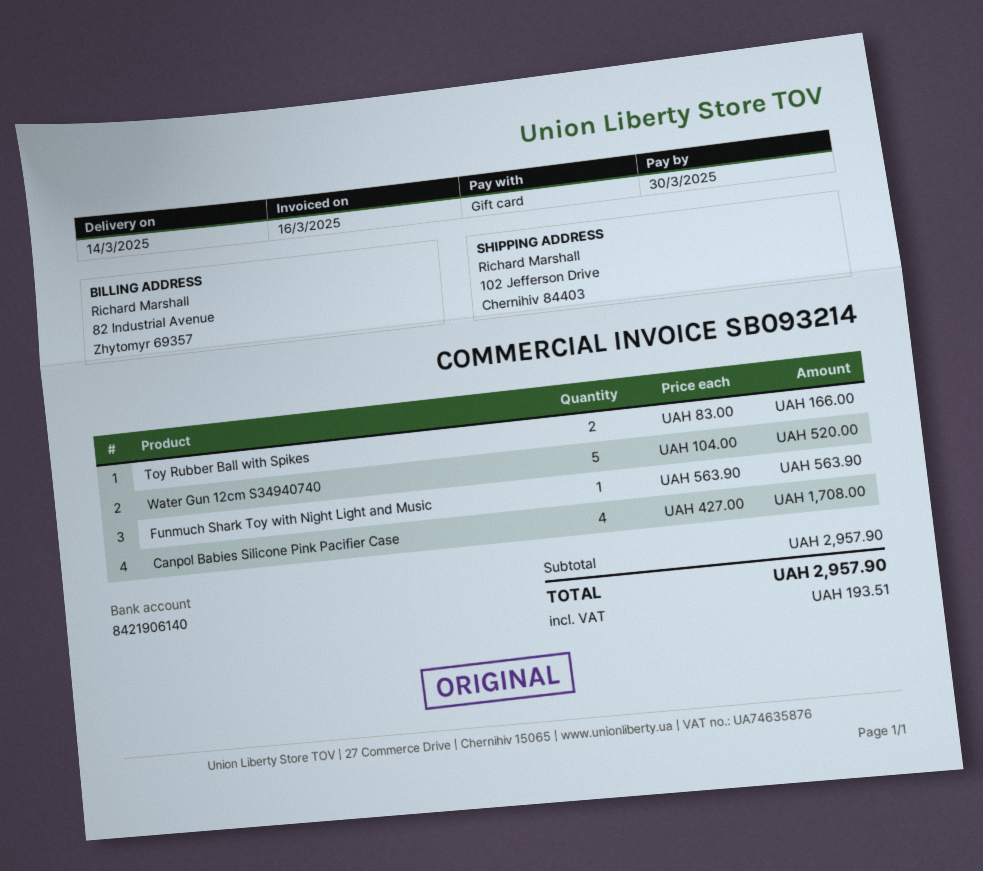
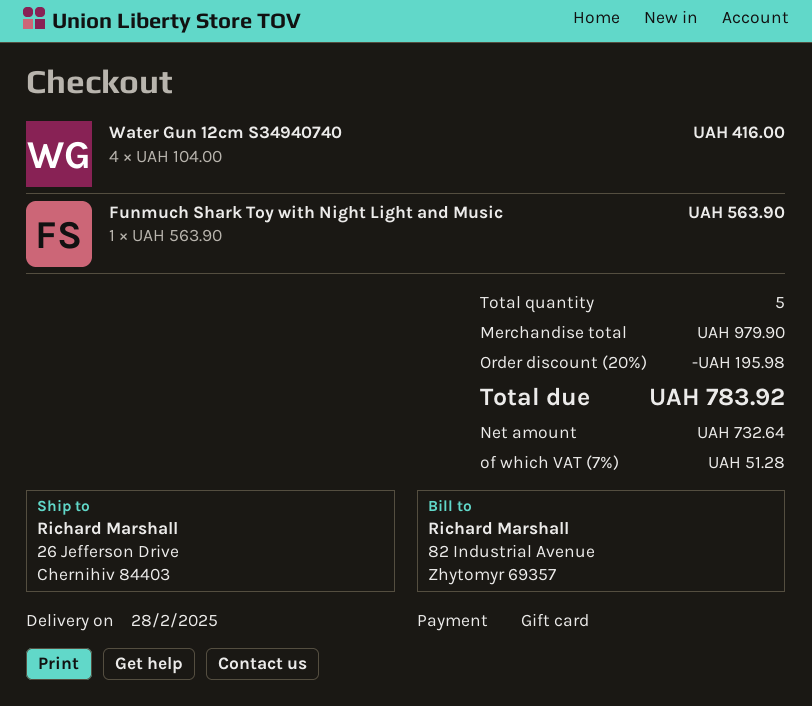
delivery date: 2025-03-14 -> 2025-02-28
ship to: 102 Jefferson Drive, Chernihiv 84403 -> 26 Jefferson Drive, Chernihiv 84403
Toy Rubber Ball with Spikes: 2 x 83.00 = 166.00 -> none
Water Gun 12cm S34940740: 5 x 104.00 = 520.00 -> 4 x 104.00 = 416.00
Canpol Babies Silicone Pink Pacifier Case: 4 x 427.00 = 1708.00 -> none
subtotal: 2957.90 -> 979.90
discount: none -> 20% = 195.98
tax: 193.51 -> 51.28
total: 2957.90 -> 783.92

